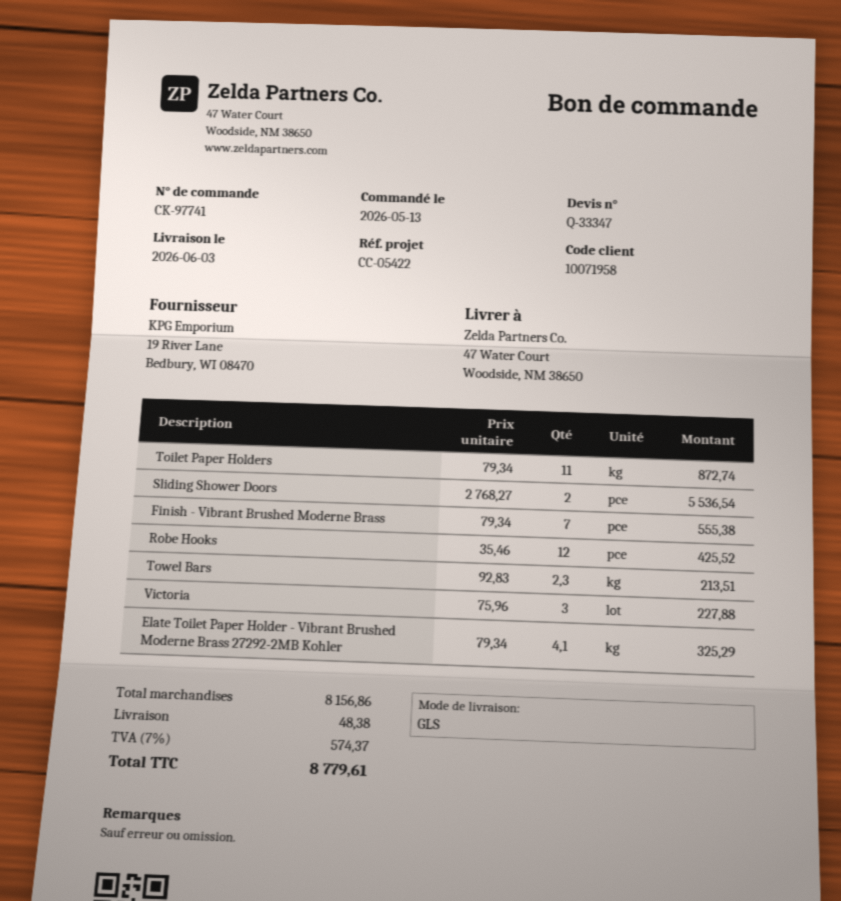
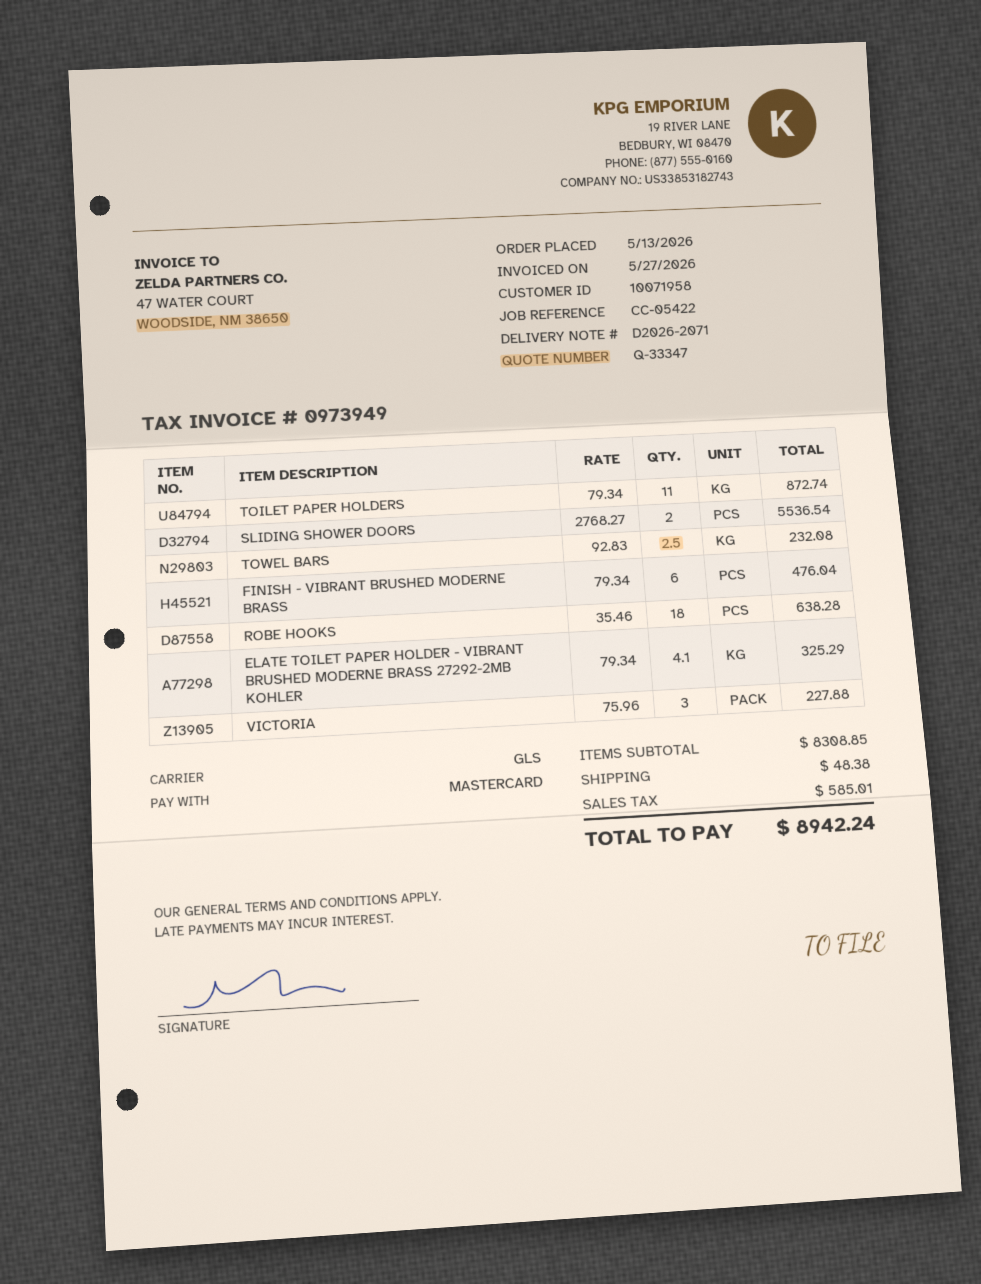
Finish - Vibrant Brushed Moderne Brass: 7 x 79.34 = 555.38 -> 6 x 79.34 = 476.04
Robe Hooks: 12 x 35.46 = 425.52 -> 18 x 35.46 = 638.28
Towel Bars: 2.3 x 92.83 = 213.51 -> 2.5 x 92.83 = 232.08
subtotal: 8156.86 -> 8308.85
tax: 574.37 -> 585.01
total: 8779.61 -> 8942.24

